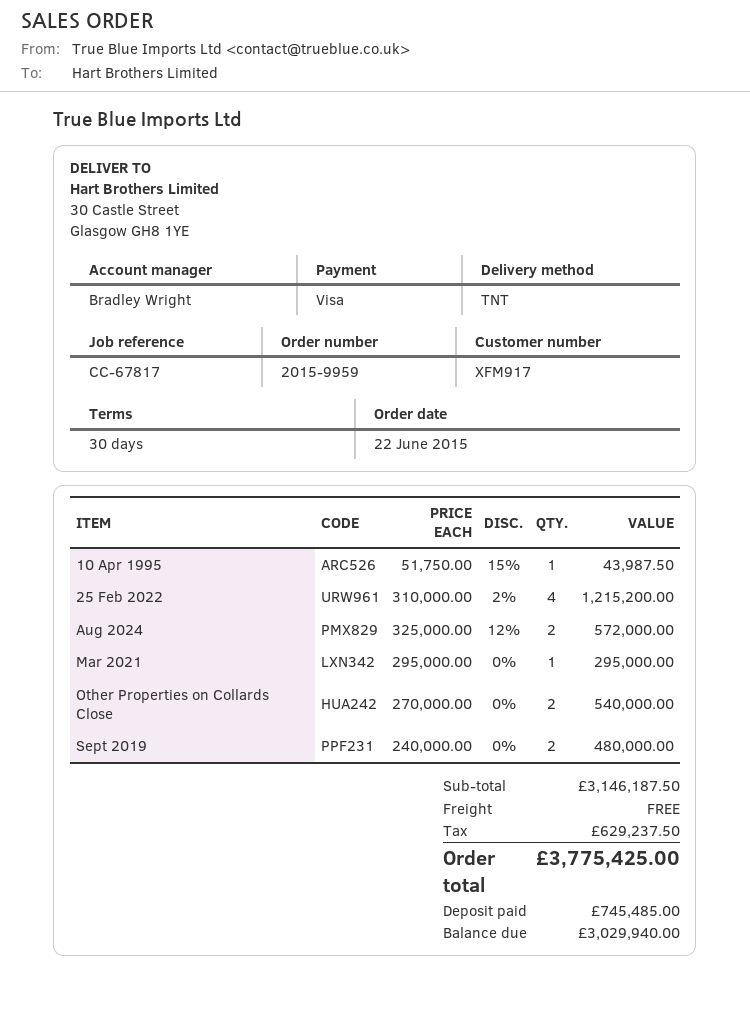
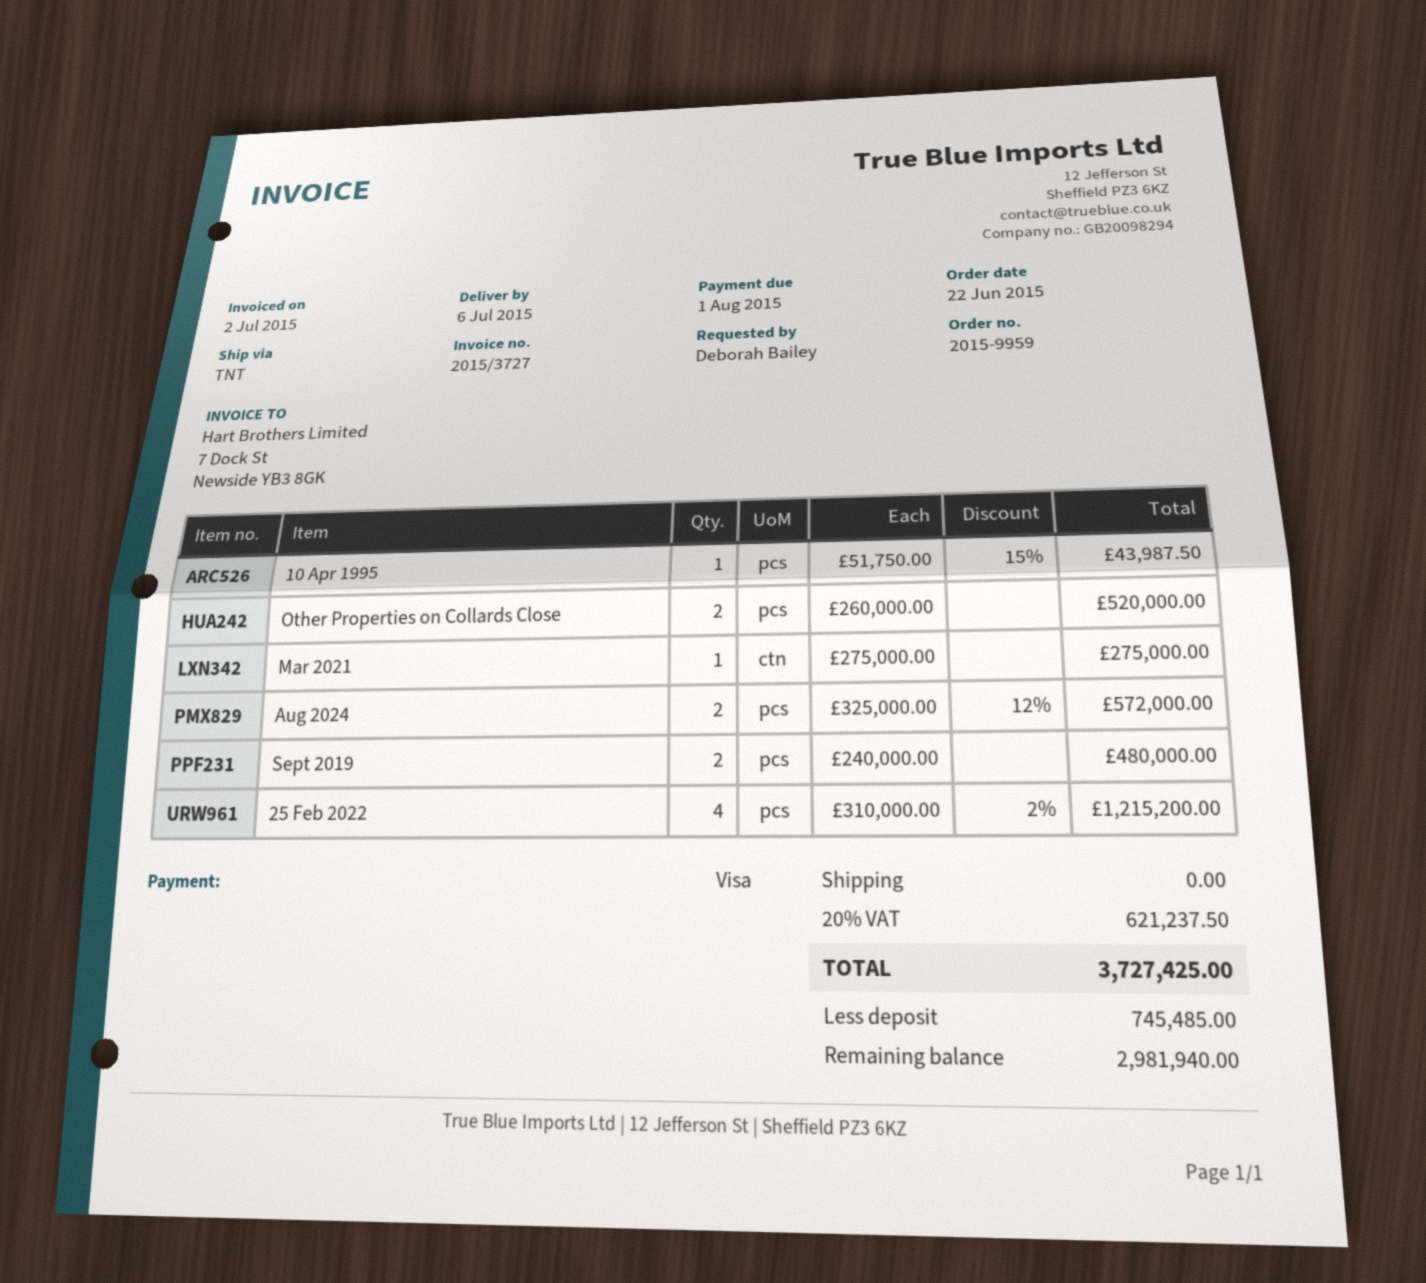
Mar 2021: 1 x 295000.00 = 295000.00 -> 1 x 275000.00 = 275000.00
Other Properties on Collards Close: 2 x 270000.00 = 540000.00 -> 2 x 260000.00 = 520000.00
tax: 629237.50 -> 621237.50
total: 3775425.00 -> 3727425.00
balance: 3029940.00 -> 2981940.00

